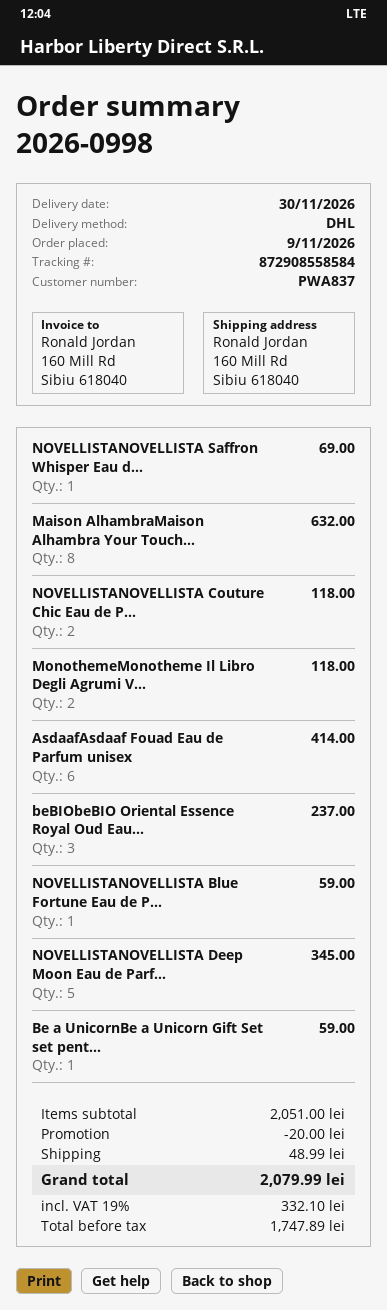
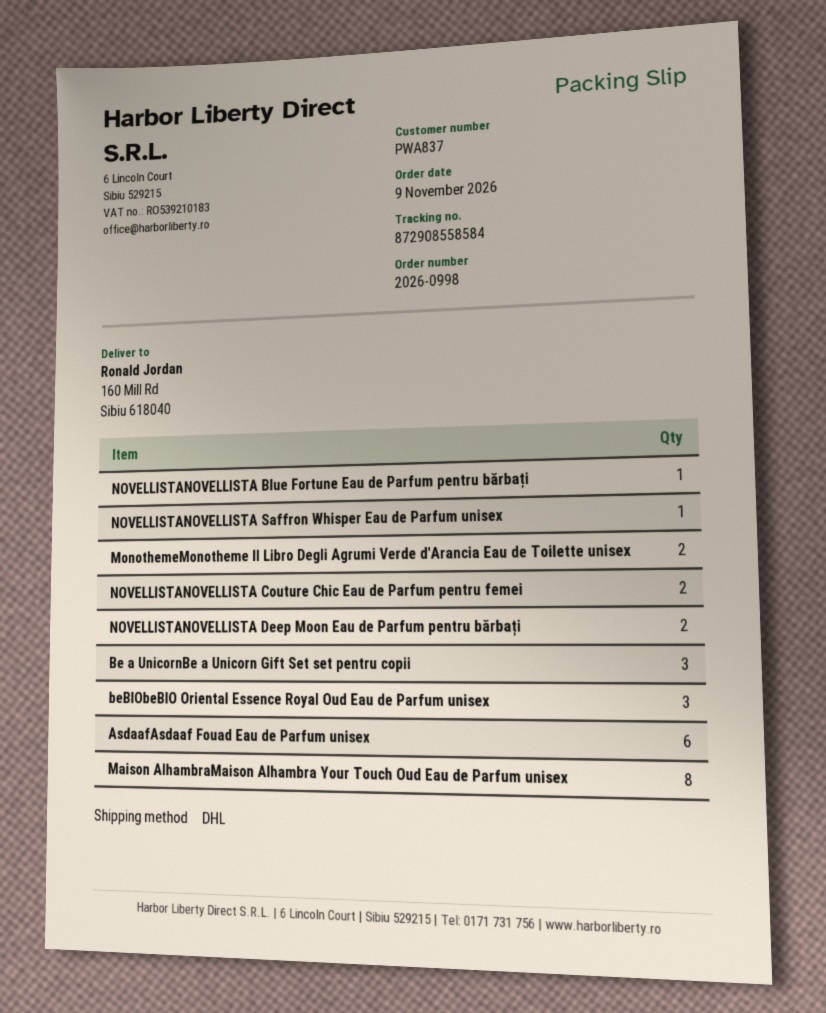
NOVELLISTANOVELLISTA Deep Moon Eau de Parf...: 5 -> 2
Be a UnicornBe a Unicorn Gift Set set pent...: 1 -> 3

